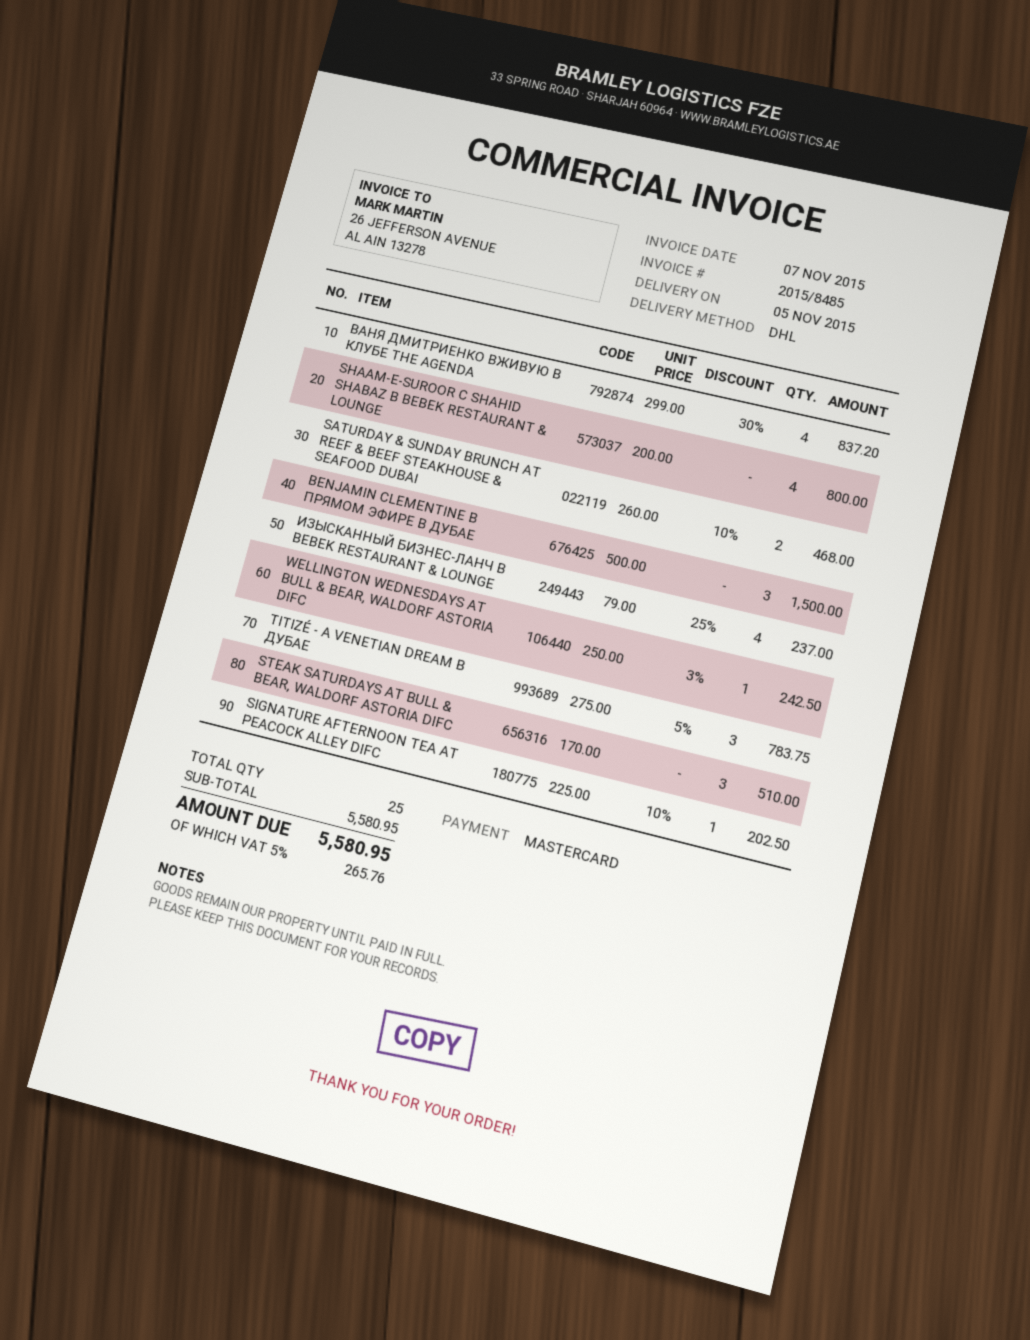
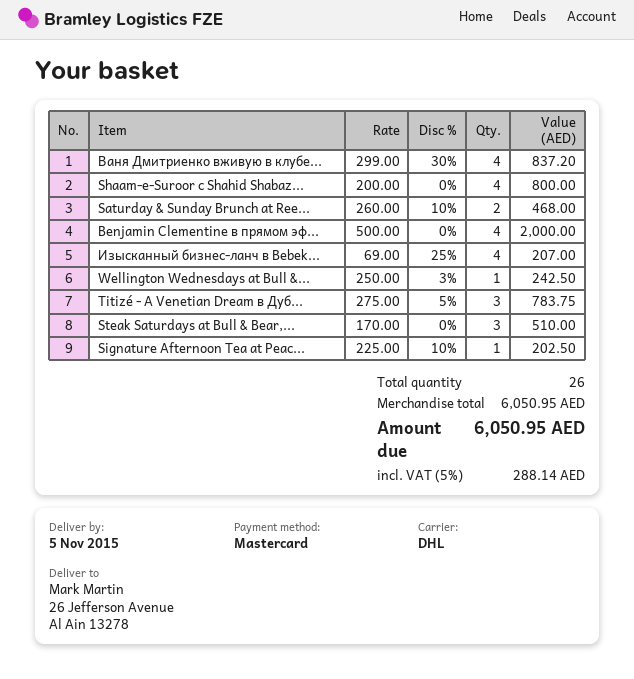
BENJAMIN CLEMENTINE В ПРЯМОМ ЭФИРЕ В ДУБАЕ: 3 x 500.00 = 1500.00 -> 4 x 500.00 = 2000.00
ИЗЫСКАННЫЙ БИЗНЕС-ЛАНЧ В BEBEK RESTAURANT & LOUNGE: 4 x 79.00 - 25% = 237.00 -> 4 x 69.00 - 25% = 207.00
total quantity: 25 -> 26
subtotal: 5580.95 -> 6050.95
tax: 5% = 265.76 -> 5% = 288.14
total: 5580.95 -> 6050.95

